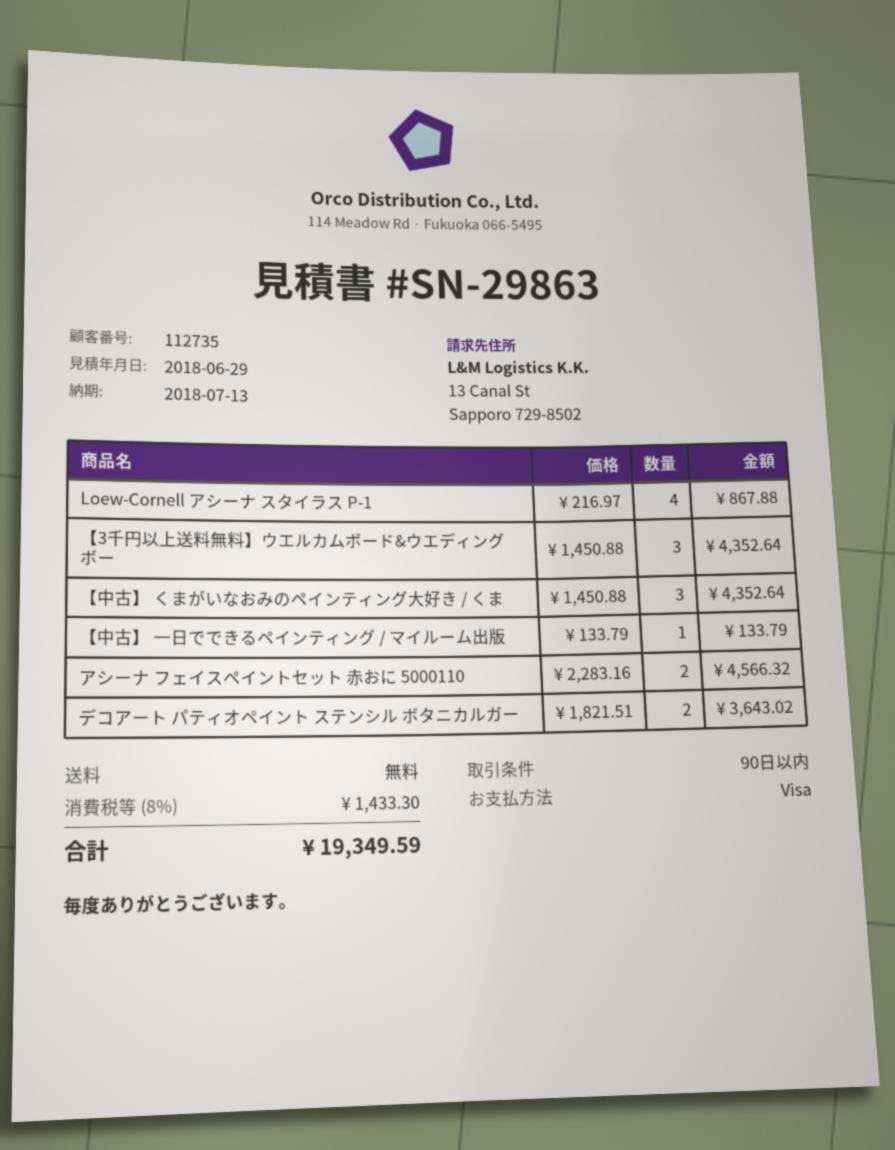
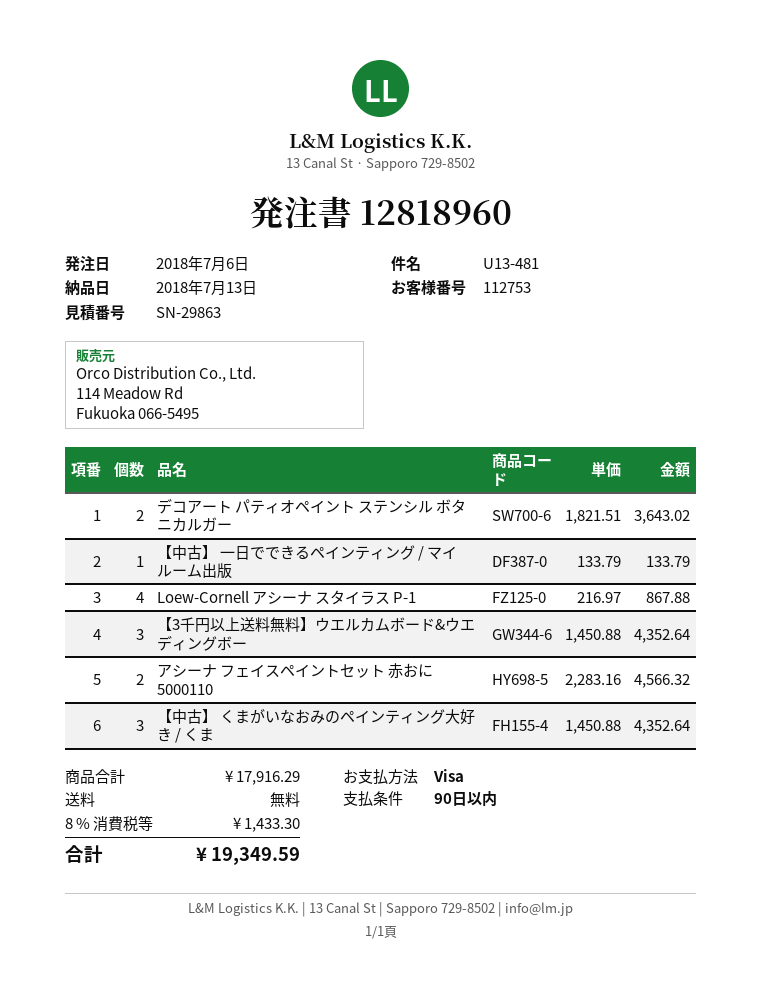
customer number: 112735 -> 112753

